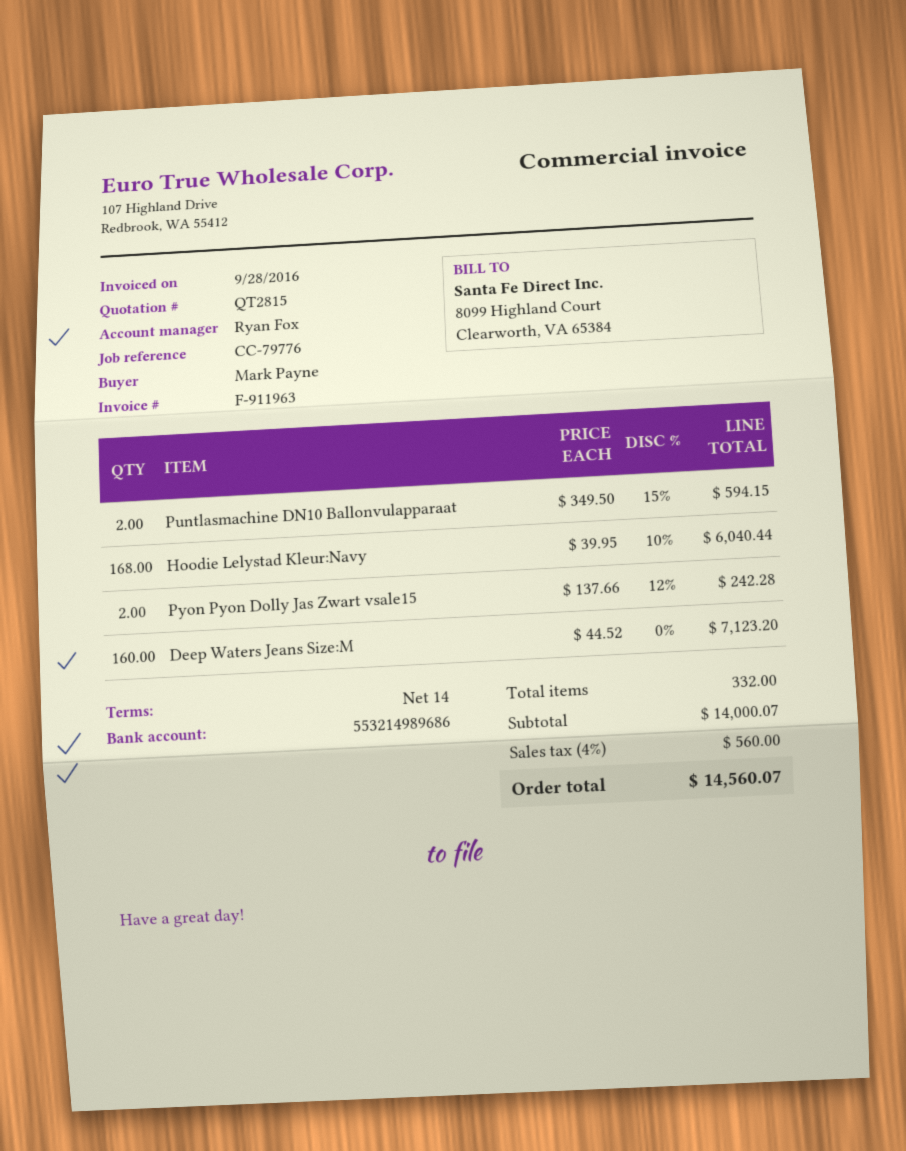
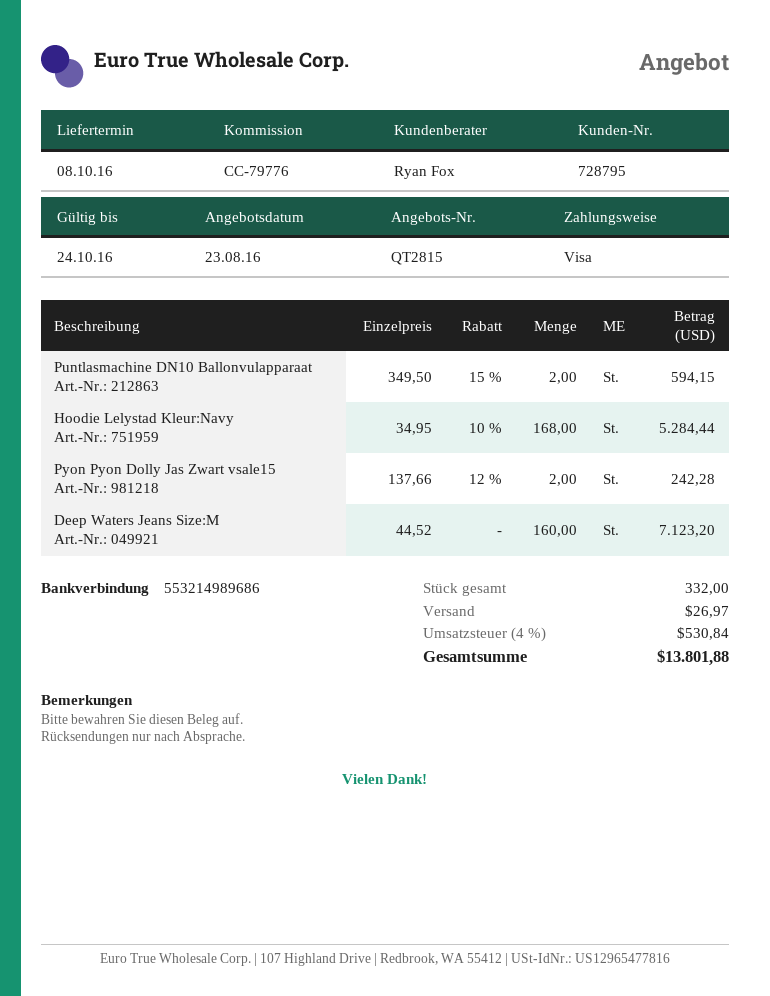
Hoodie Lelystad Kleur:Navy: 168 x 39.95 - 10% = 6040.44 -> 168 x 34.95 - 10% = 5284.44
shipping: none -> 26.97
tax: 4% = 560.00 -> 4% = 530.84
total: 14560.07 -> 13801.88

